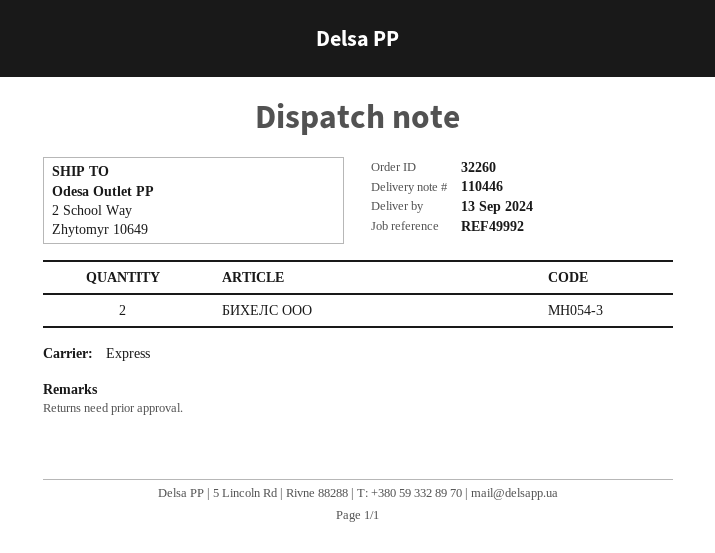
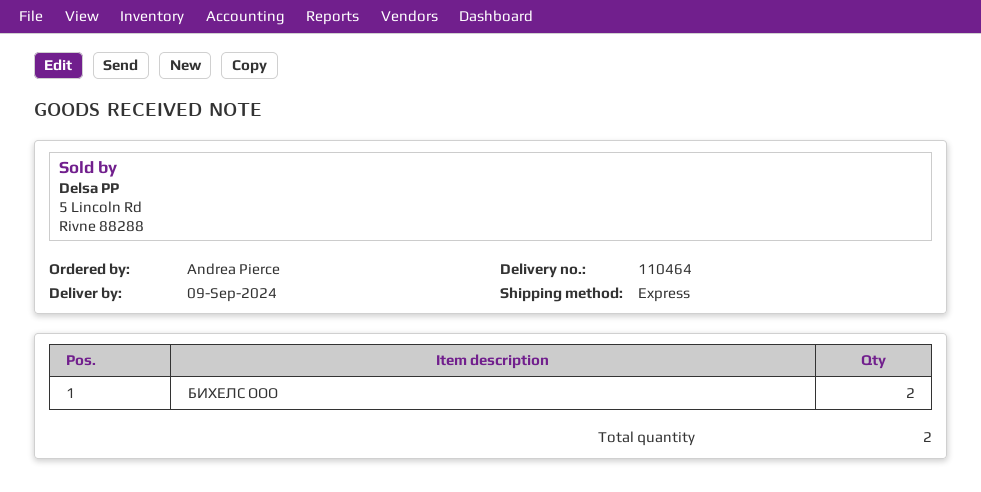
delivery note number: 110446 -> 110464
delivery date: 2024-09-13 -> 2024-09-09

